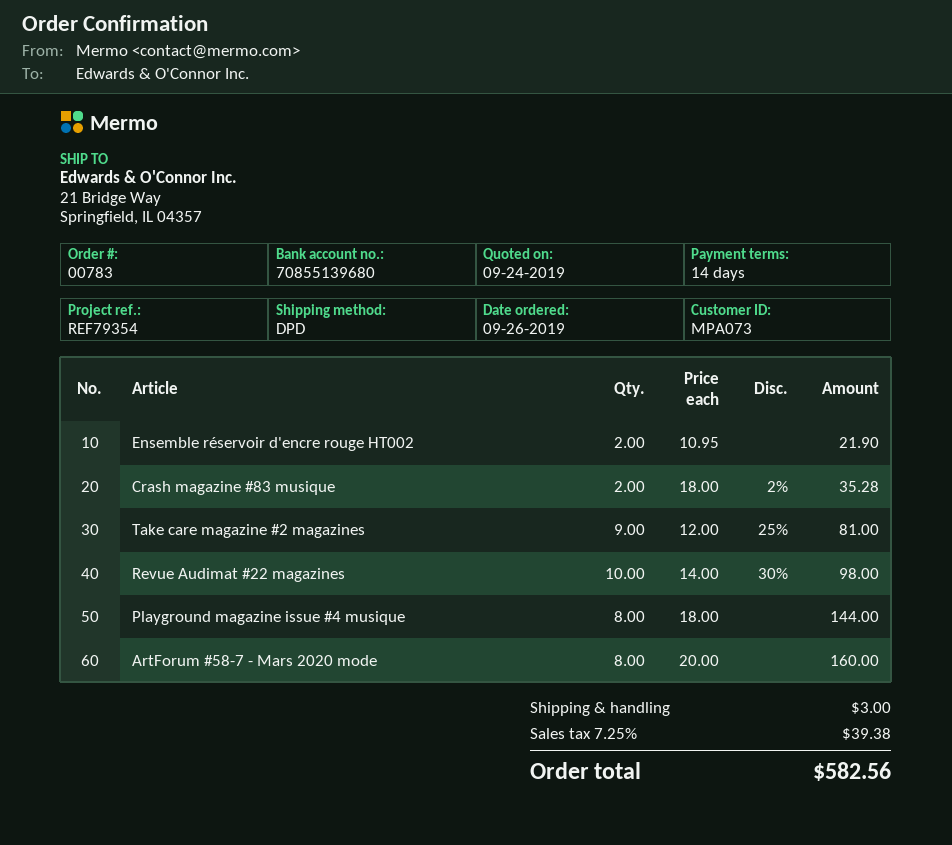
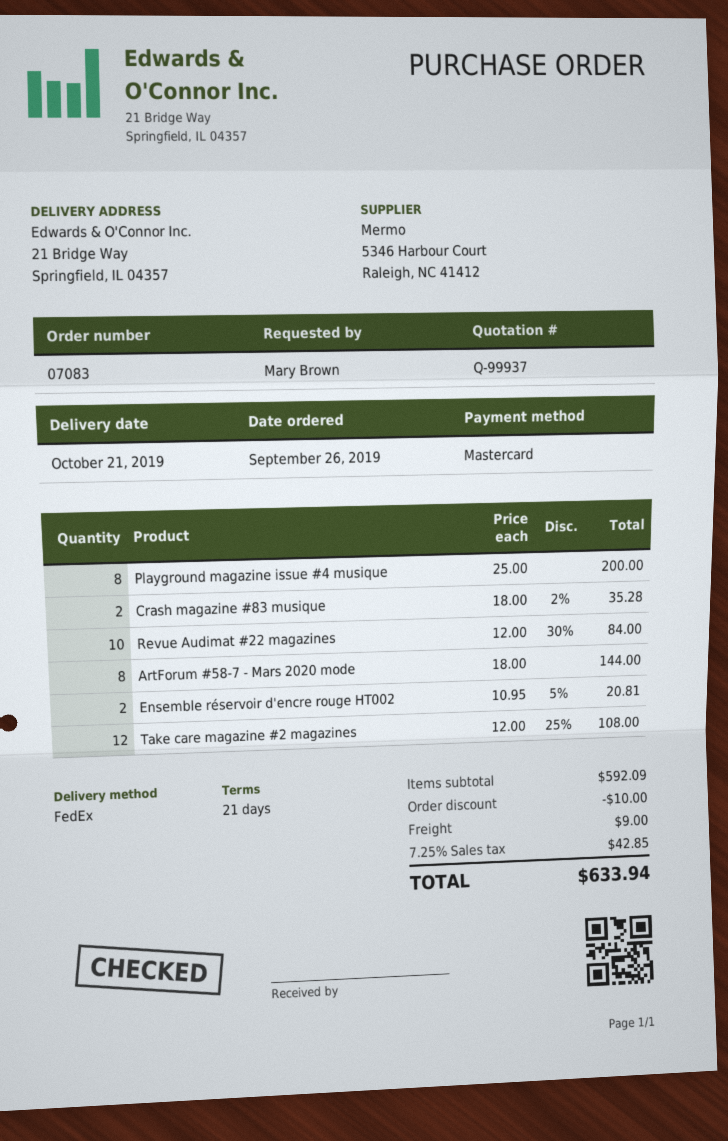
order number: 00783 -> 07083
payment terms: 14 days -> 21 days
shipping method: DPD -> FedEx
Ensemble réservoir d'encre rouge HT002: 2 x 10.95 = 21.90 -> 2 x 10.95 - 5% = 20.81
Take care magazine #2 magazines: 9 x 12.00 - 25% = 81.00 -> 12 x 12.00 - 25% = 108.00
Revue Audimat #22 magazines: 10 x 14.00 - 30% = 98.00 -> 10 x 12.00 - 30% = 84.00
Playground magazine issue #4 musique: 8 x 18.00 = 144.00 -> 8 x 25.00 = 200.00
ArtForum #58-7 - Mars 2020 mode: 8 x 20.00 = 160.00 -> 8 x 18.00 = 144.00
discount: none -> 10.00
shipping: 3.00 -> 9.00
tax: 7.25% = 39.38 -> 7.25% = 42.85
total: 582.56 -> 633.94

